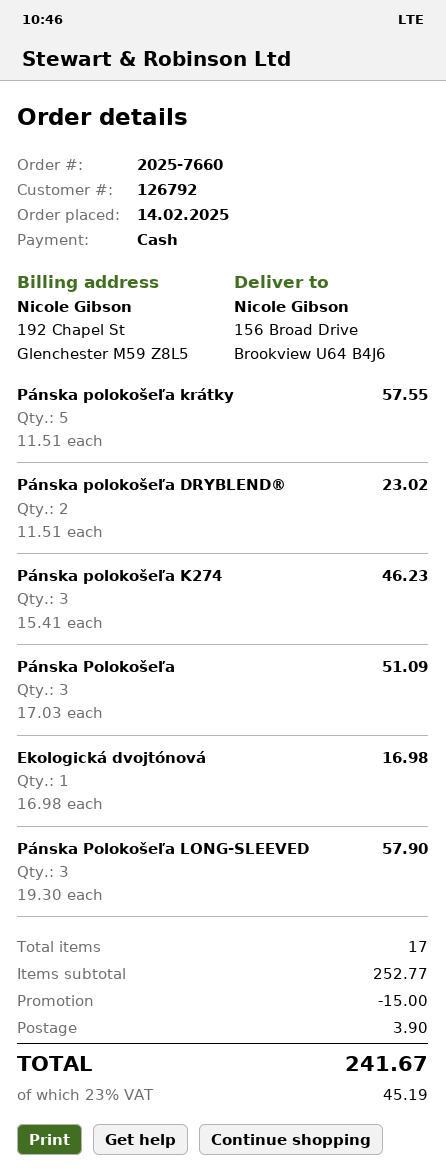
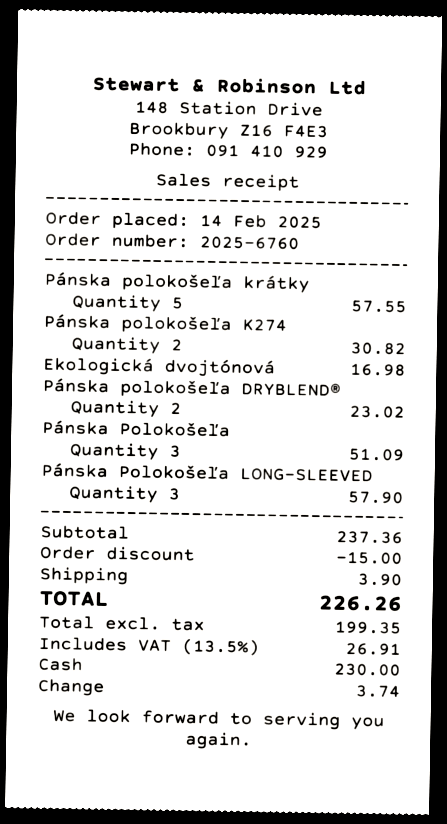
order number: 2025-7660 -> 2025-6760
Pánska polokošeľa K274: 3 for 46.23 -> 2 for 30.82
subtotal: 252.77 -> 237.36
tax: 23% = 45.19 -> 13.5% = 26.91
total: 241.67 -> 226.26

